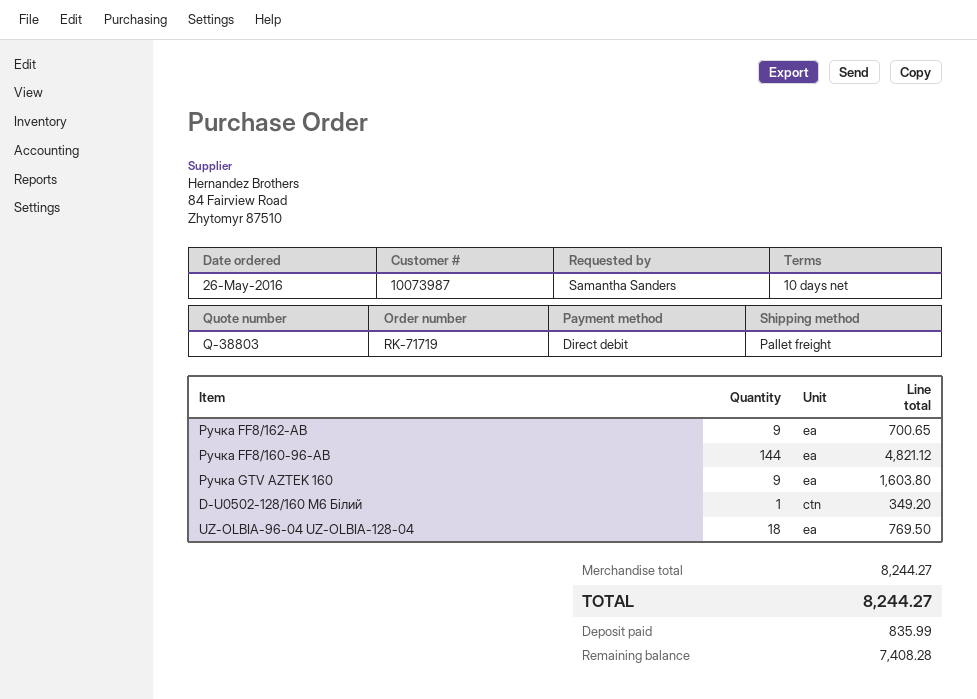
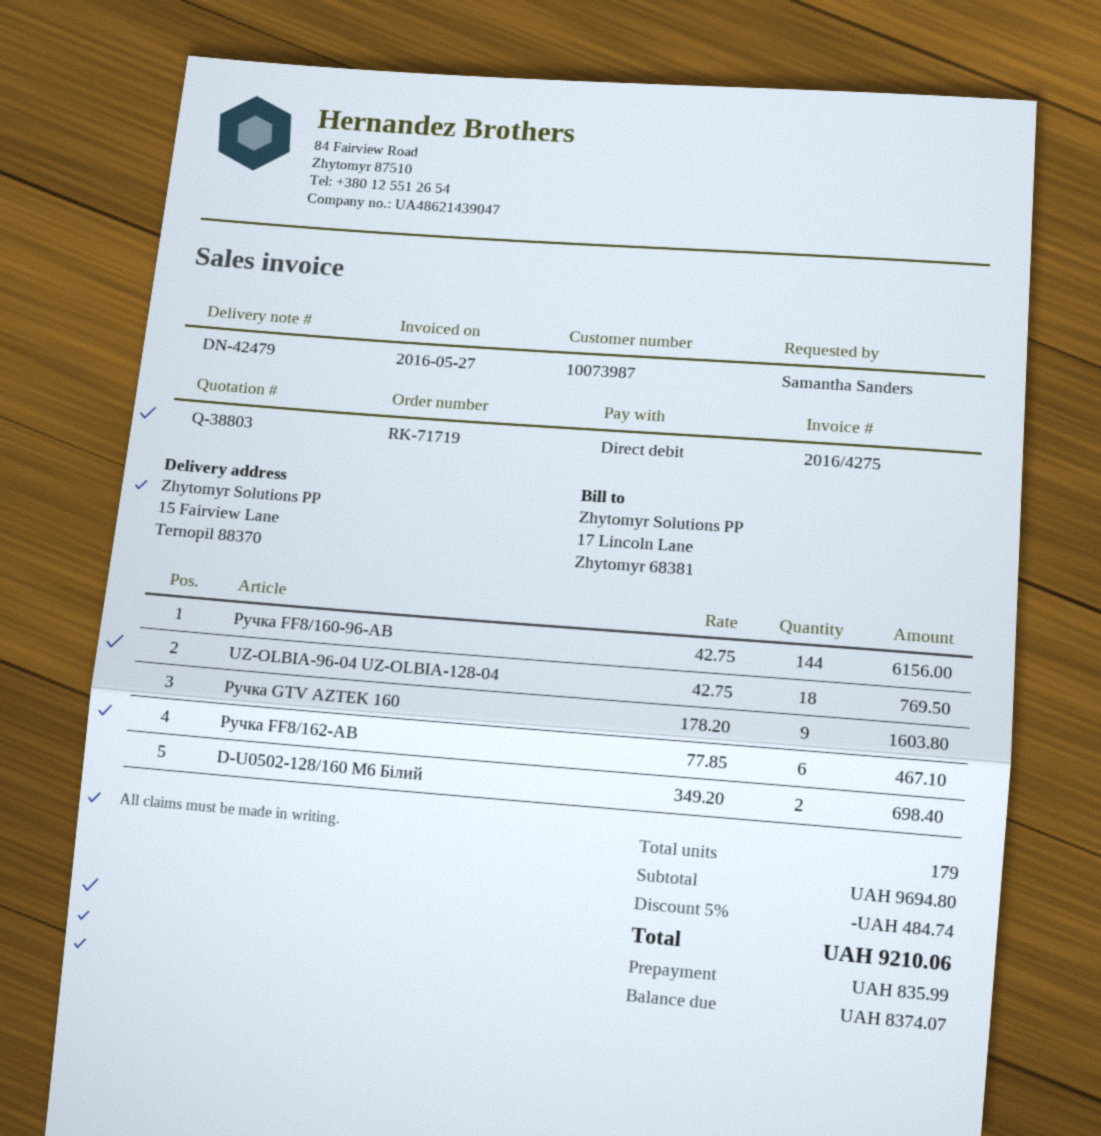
Ручка FF8/162-AB: 9 for 700.65 -> 6 for 467.10
Ручка FF8/160-96-АВ: 144 for 4821.12 -> 144 for 6156.00
D-U0502-128/160 M6 Білий: 1 for 349.20 -> 2 for 698.40
subtotal: 8244.27 -> 9694.80
discount: none -> 5% = 484.74
total: 8244.27 -> 9210.06
balance: 7408.28 -> 8374.07

